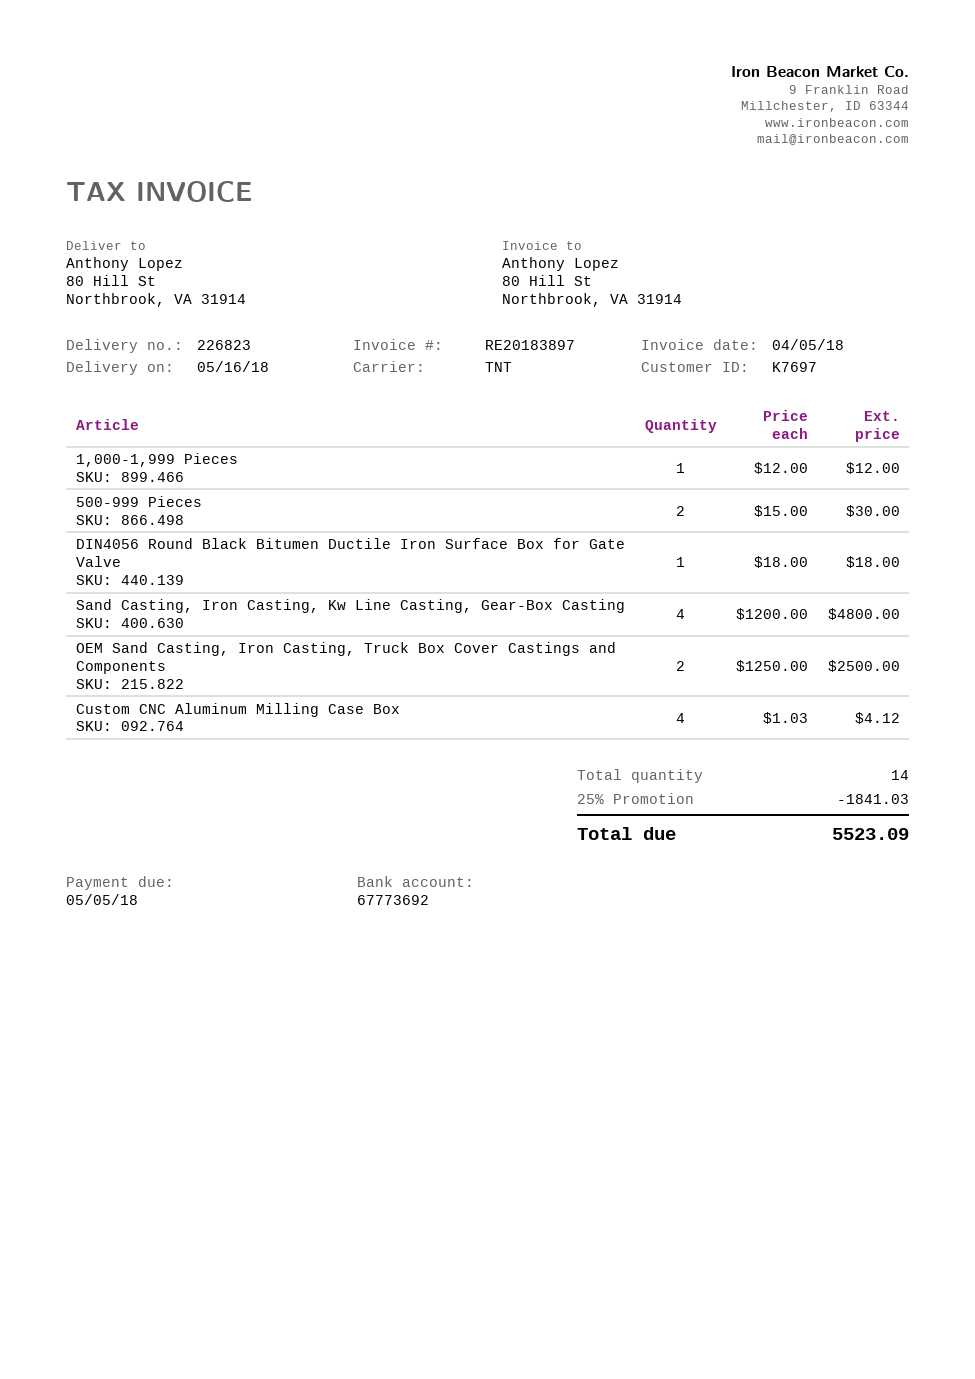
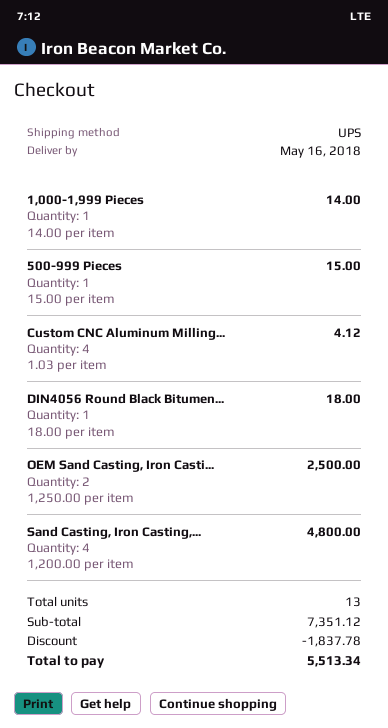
shipping method: TNT -> UPS
1,000-1,999 Pieces: 1 x 12.00 = 12.00 -> 1 x 14.00 = 14.00
500-999 Pieces: 2 x 15.00 = 30.00 -> 1 x 15.00 = 15.00
total quantity: 14 -> 13
discount: 1841.03 -> 1837.78
total: 5523.09 -> 5513.34

